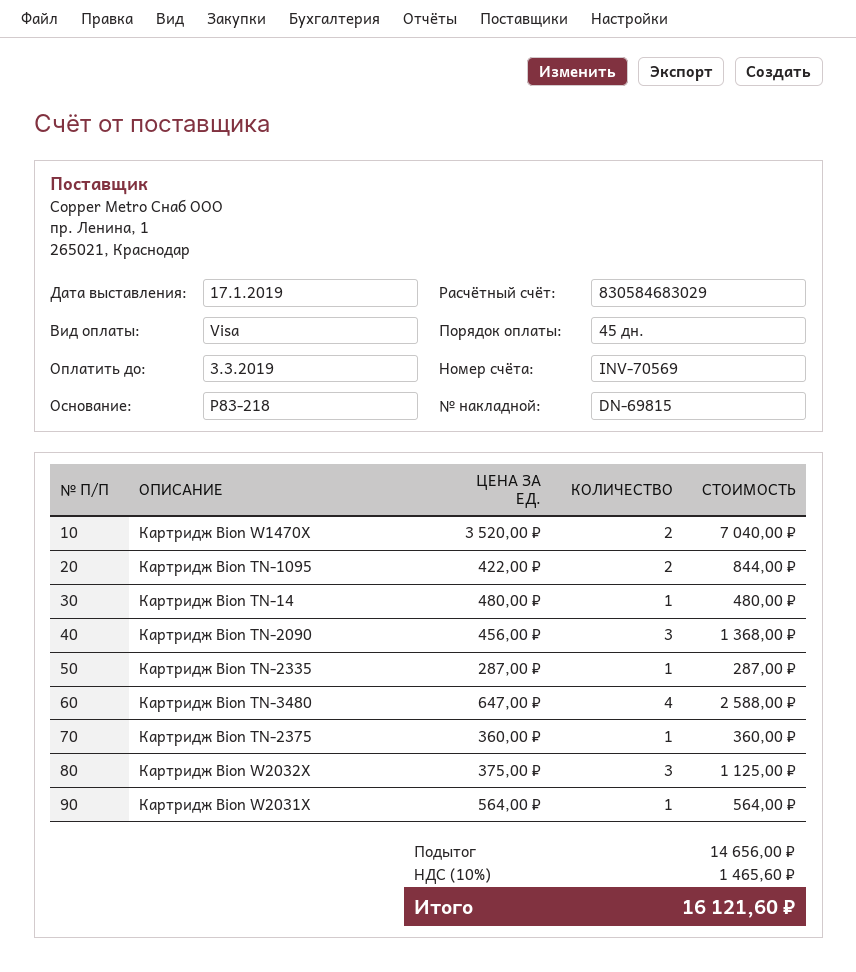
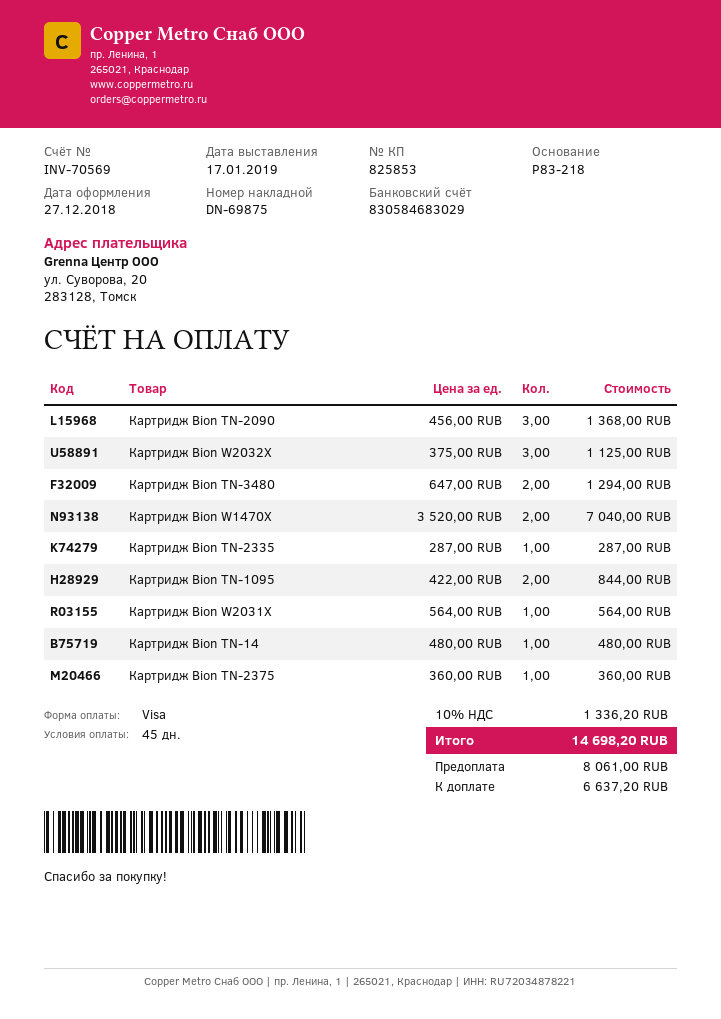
delivery note number: DN-69815 -> DN-69875
Картридж Bion TN-3480: 4 x 647.00 = 2588.00 -> 2 x 647.00 = 1294.00
tax: 10% = 1465.60 -> 10% = 1336.20
total: 16121.60 -> 14698.20

